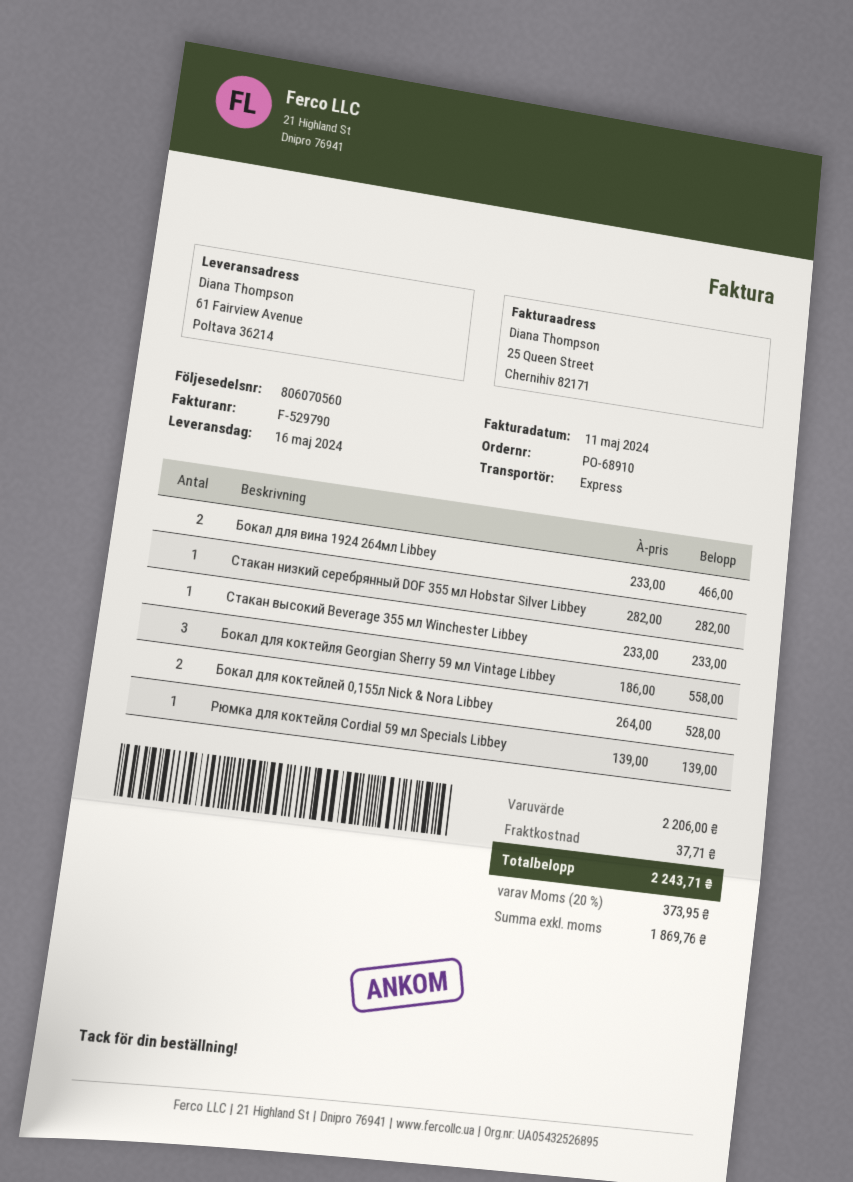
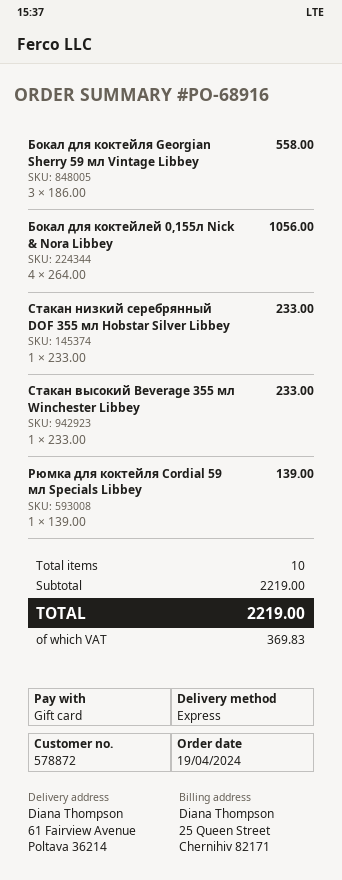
order number: PO-68910 -> PO-68916
Бокал для вина 1924 264мл Libbey: 2 x 233.00 = 466.00 -> none
Стакан низкий серебрянный DOF 355 мл Hobstar Silver Libbey: 1 x 282.00 = 282.00 -> 1 x 233.00 = 233.00
Бокал для коктейлей 0,155л Nick & Nora Libbey: 2 x 264.00 = 528.00 -> 4 x 264.00 = 1056.00
subtotal: 2206.00 -> 2219.00
shipping: 37.71 -> none
tax: 373.95 -> 369.83
total: 2243.71 -> 2219.00

